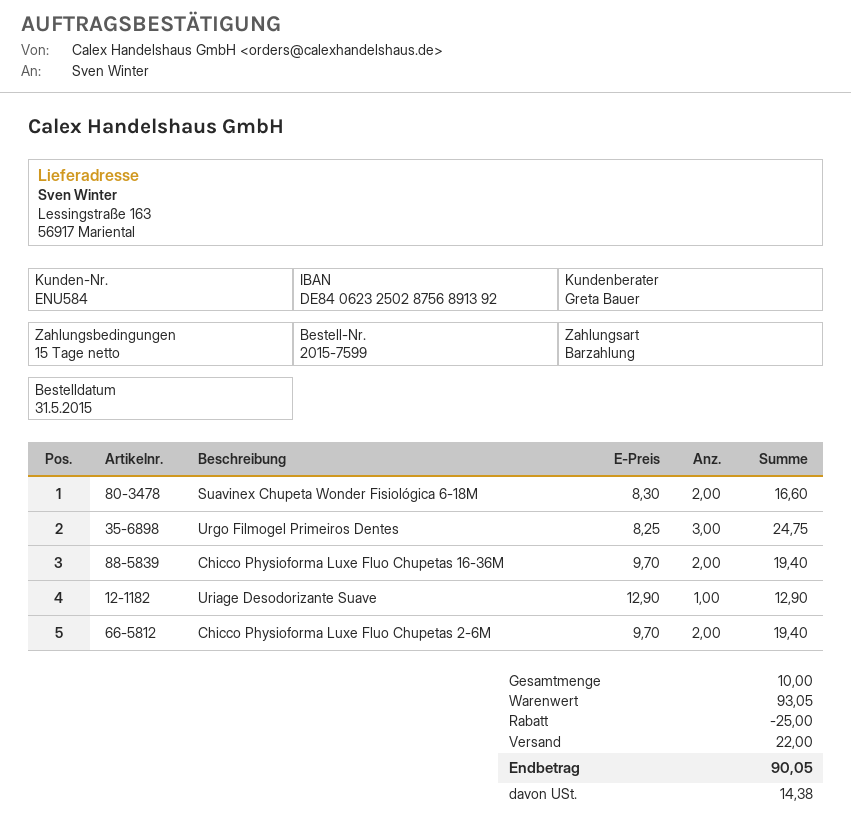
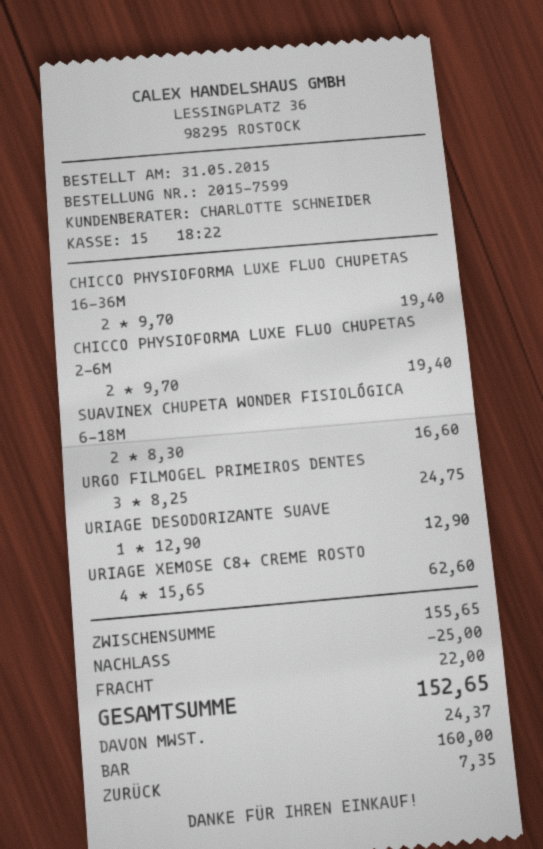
sales rep: Greta Bauer -> CHARLOTTE SCHNEIDER
URIAGE XEMOSE C8+ CREME ROSTO: none -> 4 x 15.65 = 62.60
subtotal: 93.05 -> 155.65
tax: 14.38 -> 24.37
total: 90.05 -> 152.65

